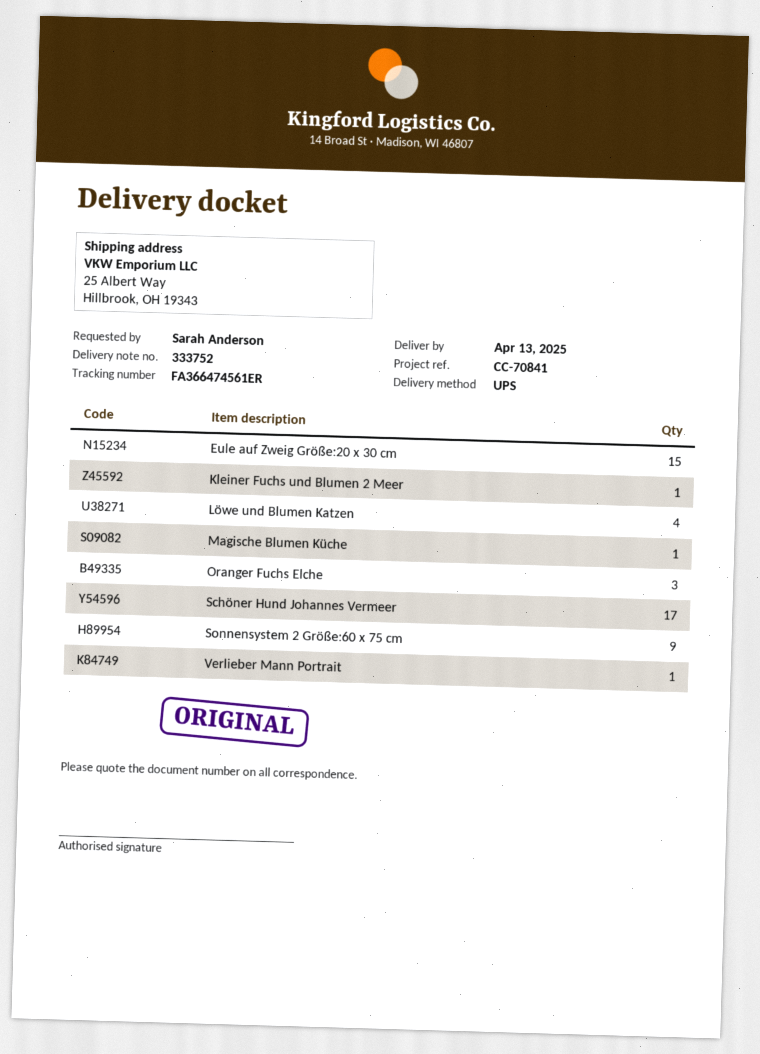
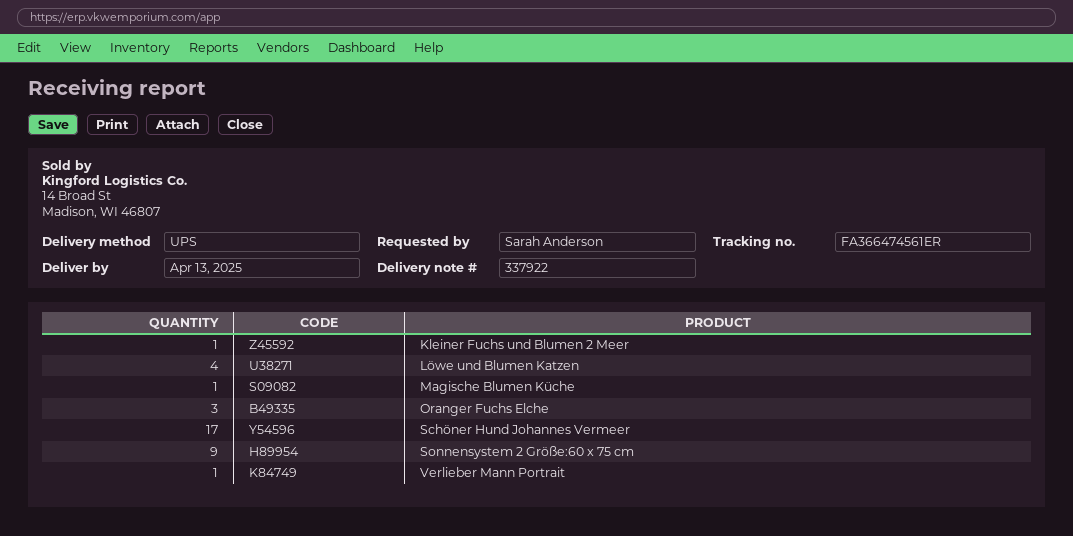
delivery note number: 333752 -> 337922
Eule auf Zweig Größe:20 x 30 cm: 15 -> none

